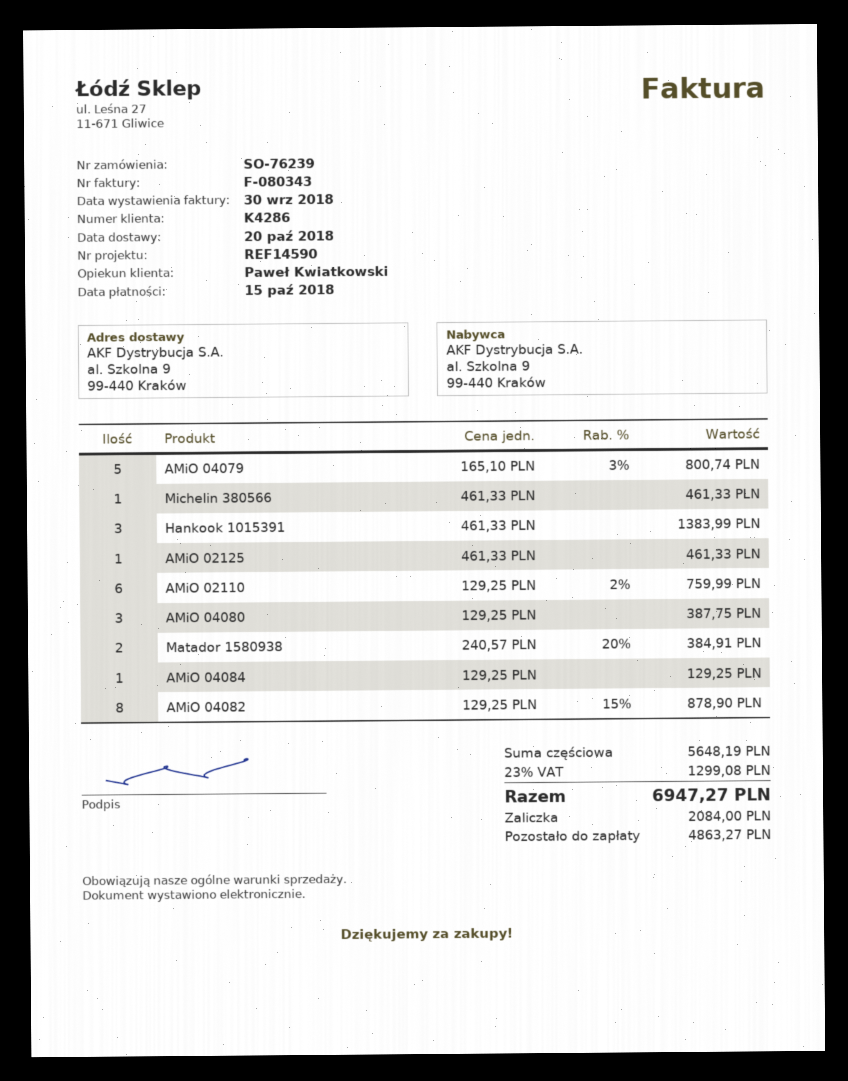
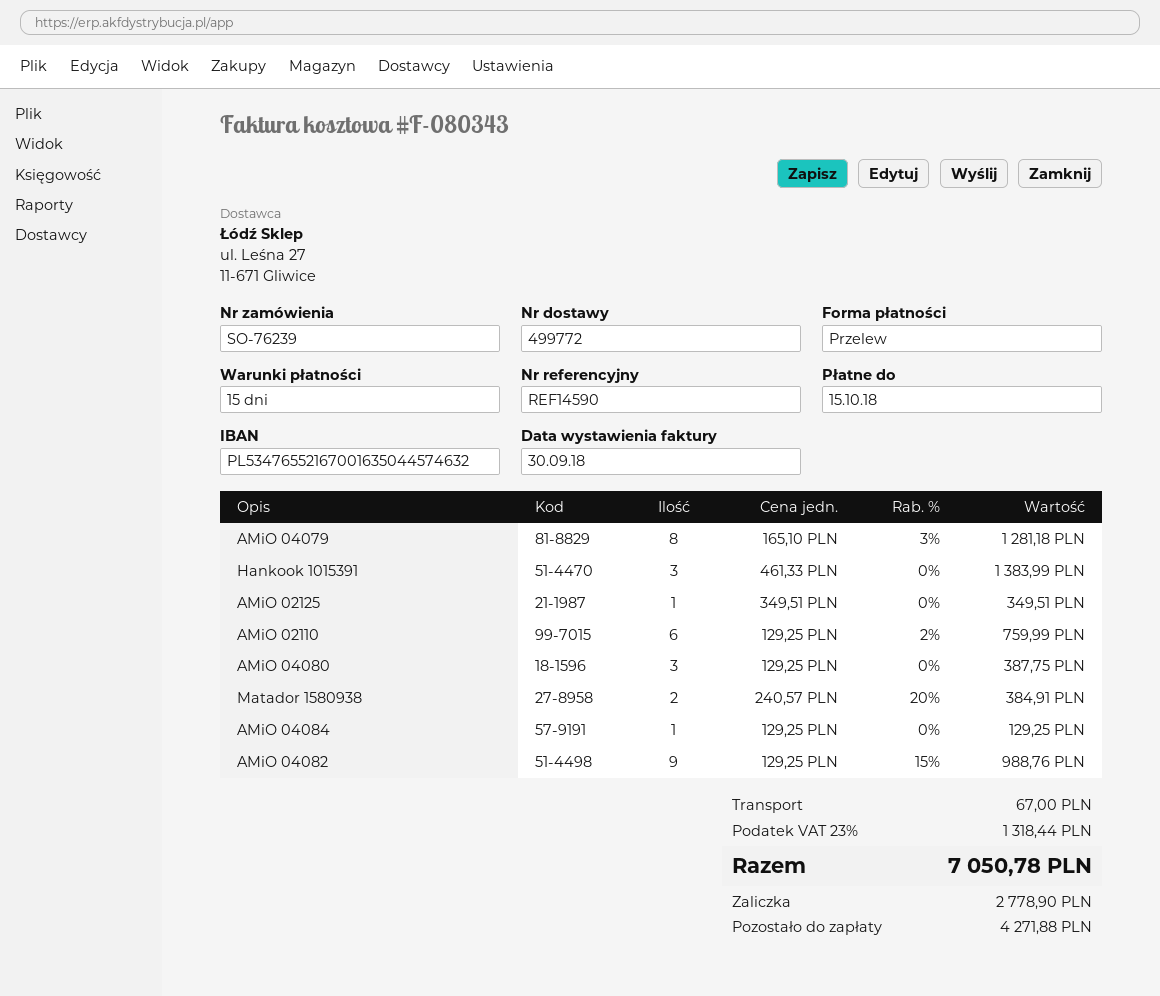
AMiO 04079: 5 x 165.10 - 3% = 800.74 -> 8 x 165.10 - 3% = 1281.18
Michelin 380566: 1 x 461.33 = 461.33 -> none
AMiO 02125: 1 x 461.33 = 461.33 -> 1 x 349.51 = 349.51
AMiO 04082: 8 x 129.25 - 15% = 878.90 -> 9 x 129.25 - 15% = 988.76
shipping: none -> 67.00
tax: 23% = 1299.08 -> 23% = 1318.44
total: 6947.27 -> 7050.78
deposit: 2084.00 -> 2778.90
balance: 4863.27 -> 4271.88

